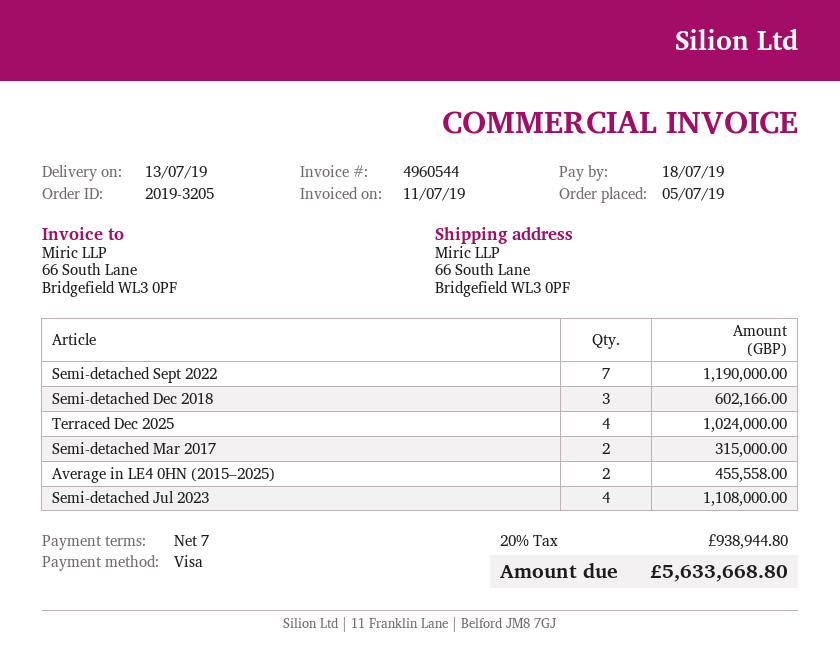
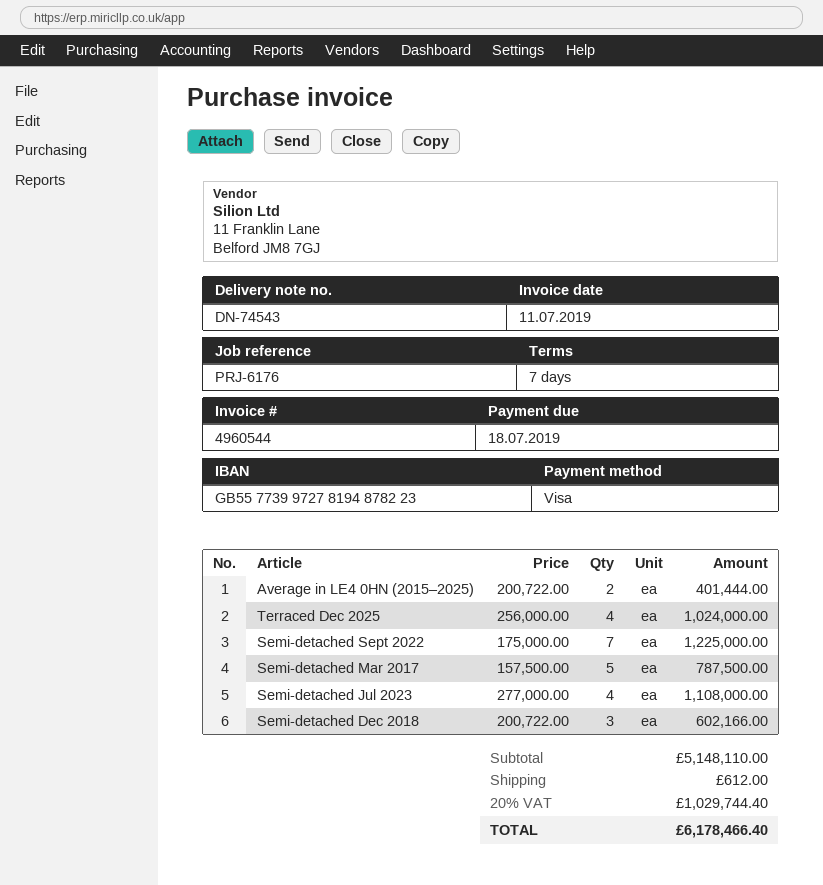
Semi-detached Sept 2022: 7 for 1190000.00 -> 7 for 1225000.00
Semi-detached Mar 2017: 2 for 315000.00 -> 5 for 787500.00
Average in LE4 0HN (2015–2025): 2 for 455558.00 -> 2 for 401444.00
shipping: none -> 612.00
tax: 20% = 938944.80 -> 20% = 1029744.40
total: 5633668.80 -> 6178466.40

